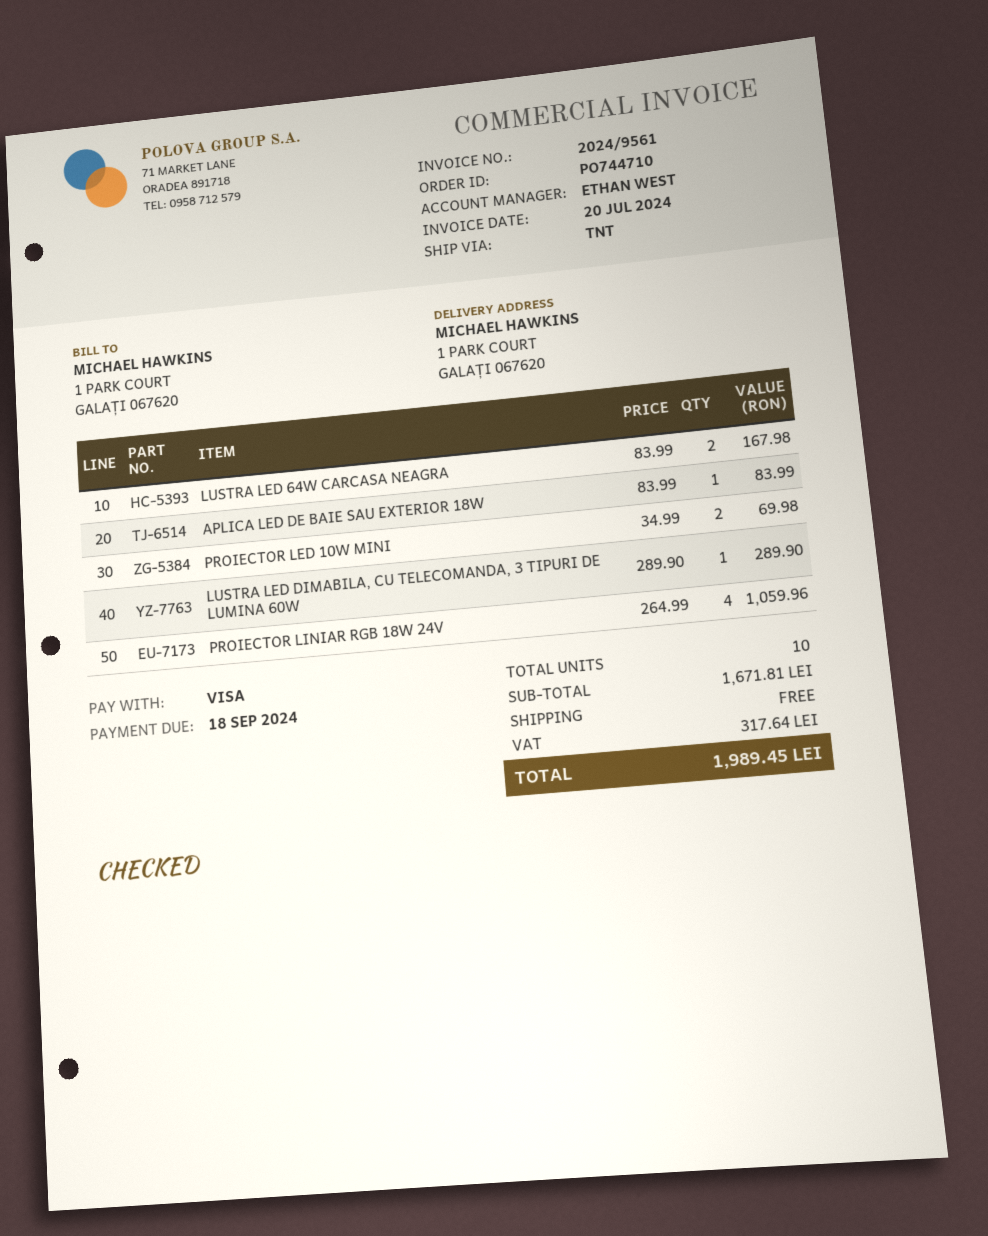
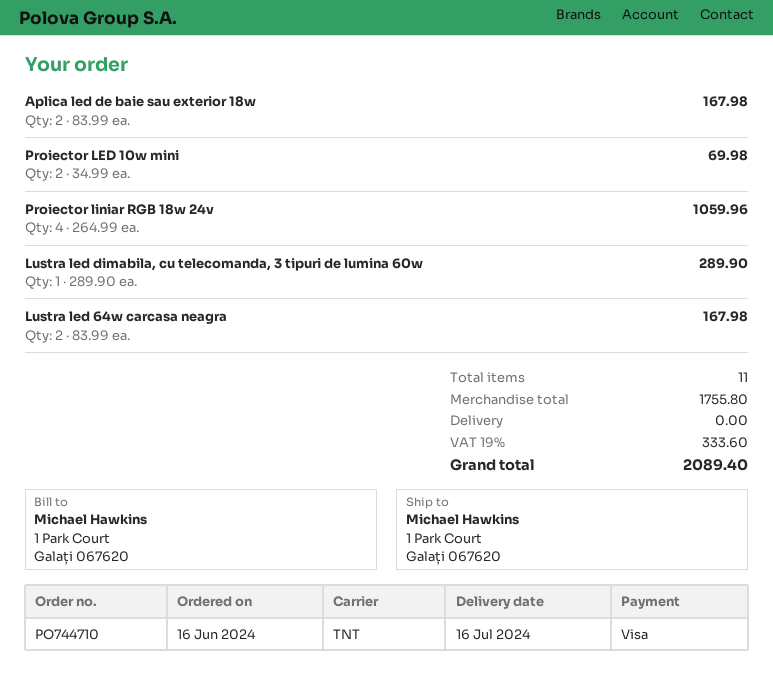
APLICA LED DE BAIE SAU EXTERIOR 18W: 1 x 83.99 = 83.99 -> 2 x 83.99 = 167.98
total quantity: 10 -> 11
subtotal: 1671.81 -> 1755.80
tax: 317.64 -> 333.60
total: 1989.45 -> 2089.40

